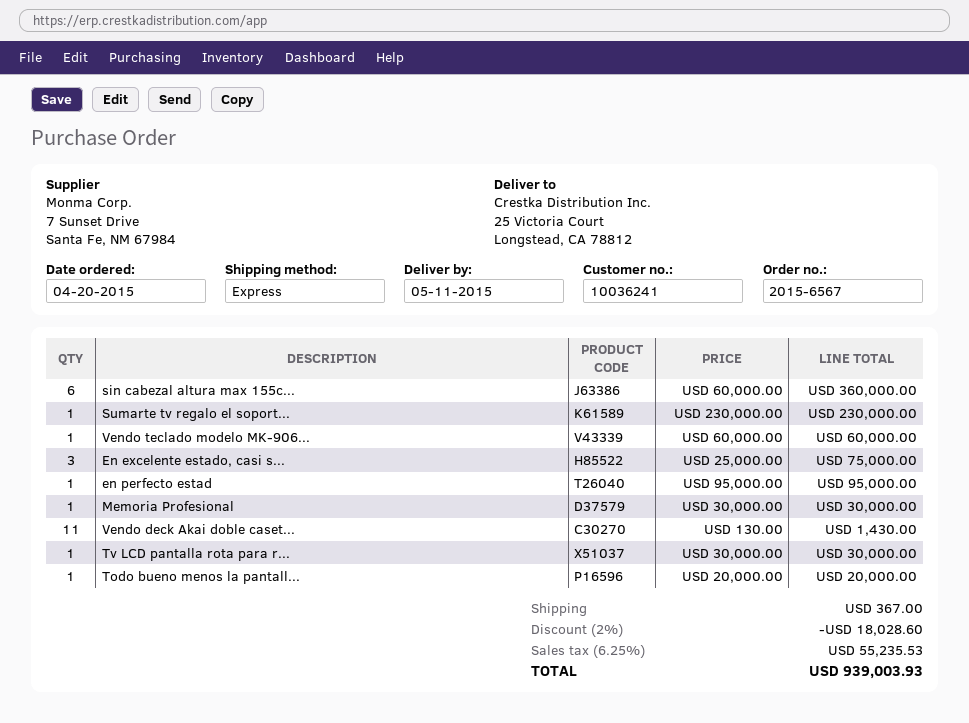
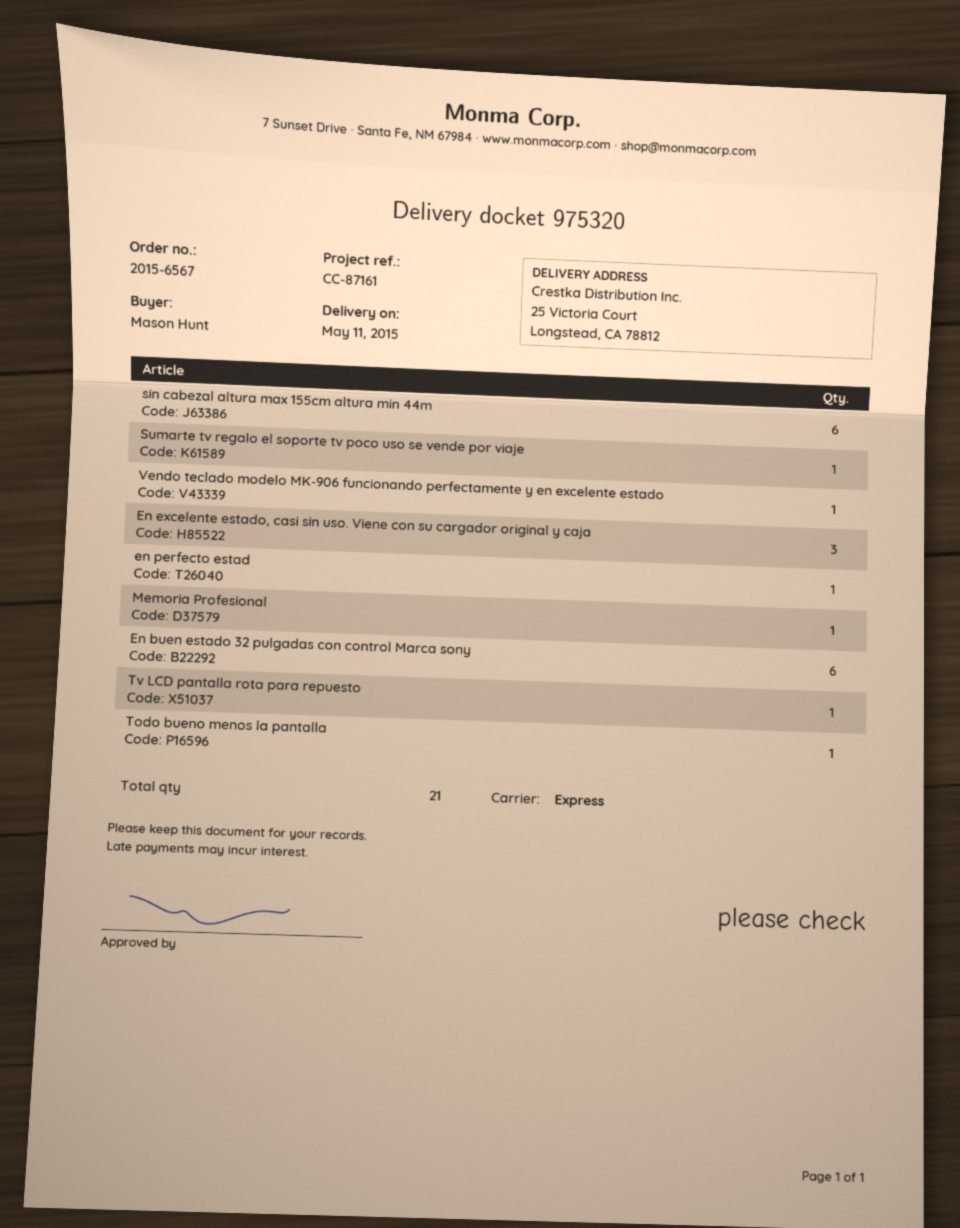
Vendo deck Akai doble caset...: 11 -> none
En buen estado 32 pulgadas con control Marca sony: none -> 6

